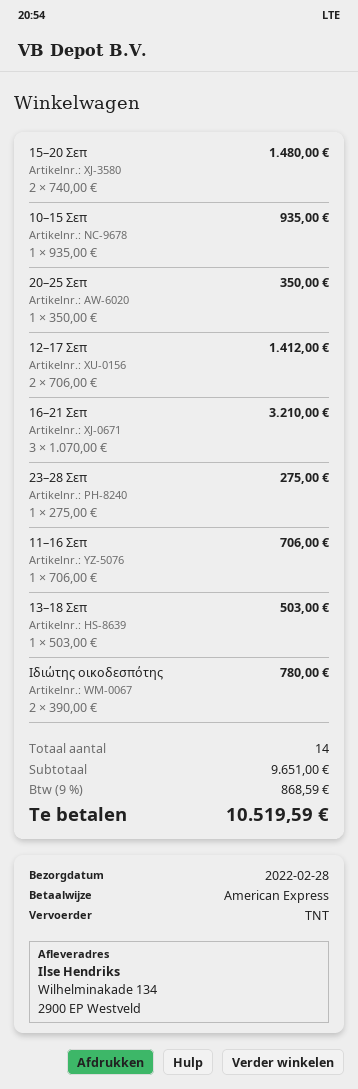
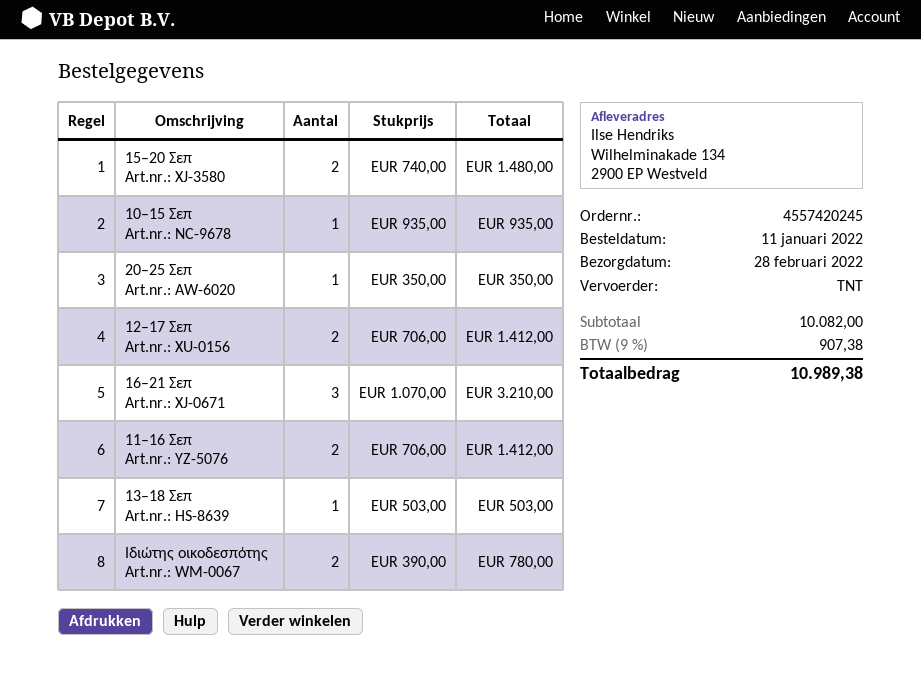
23–28 Σεπ: 1 x 275.00 = 275.00 -> none
11–16 Σεπ: 1 x 706.00 = 706.00 -> 2 x 706.00 = 1412.00
subtotal: 9651.00 -> 10082.00
tax: 9% = 868.59 -> 9% = 907.38
total: 10519.59 -> 10989.38

